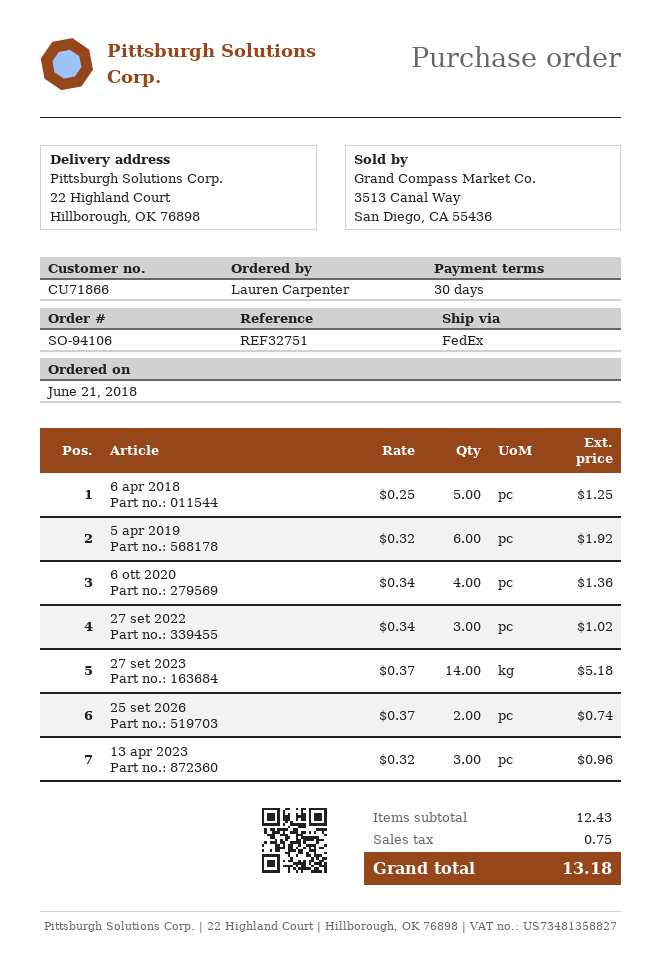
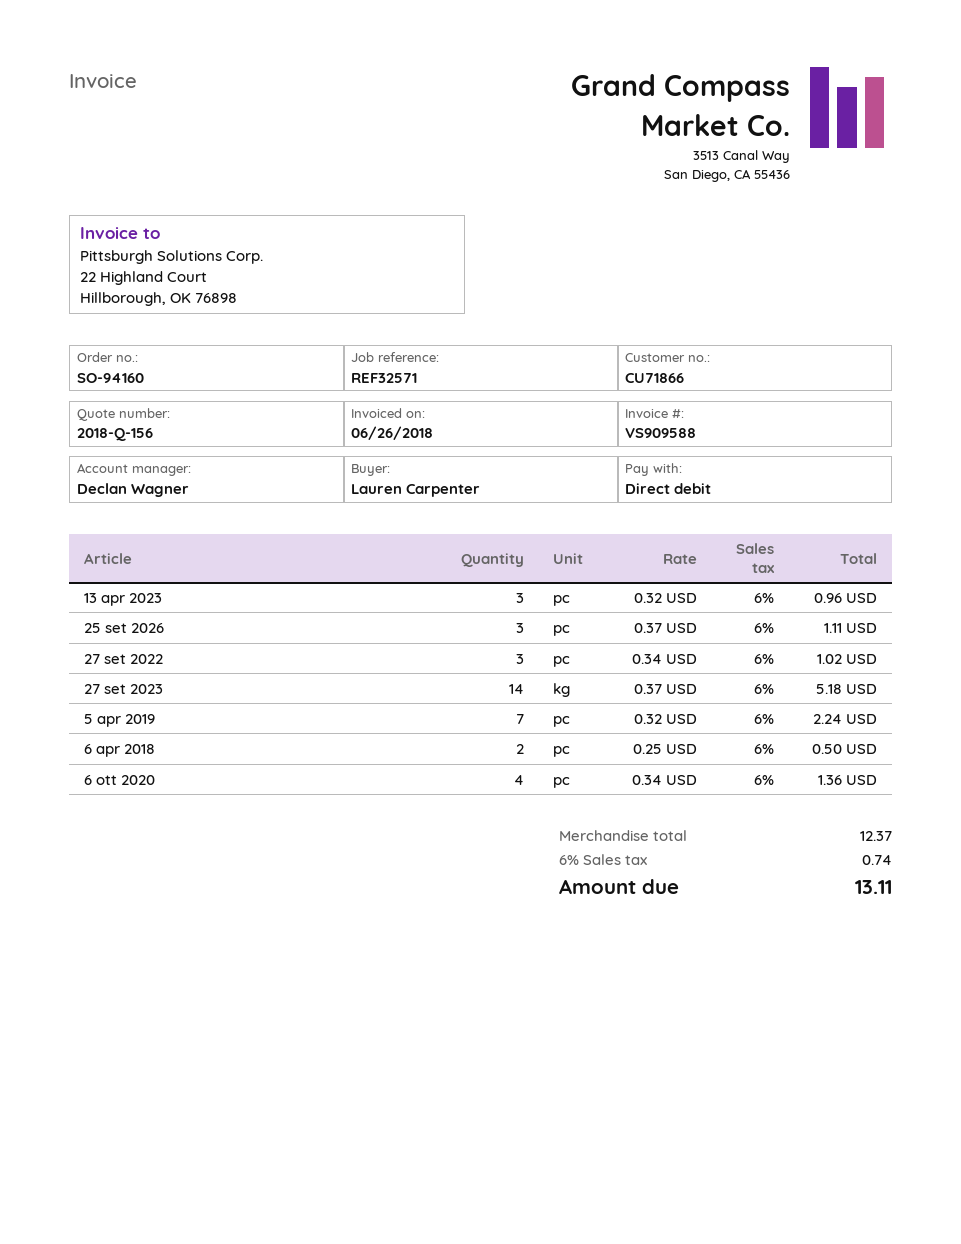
order number: SO-94106 -> SO-94160
reference: REF32751 -> REF32571
6 apr 2018: 5 x 0.25 = 1.25 -> 2 x 0.25 = 0.50
5 apr 2019: 6 x 0.32 = 1.92 -> 7 x 0.32 = 2.24
25 set 2026: 2 x 0.37 = 0.74 -> 3 x 0.37 = 1.11
subtotal: 12.43 -> 12.37
tax: 0.75 -> 0.74
total: 13.18 -> 13.11

